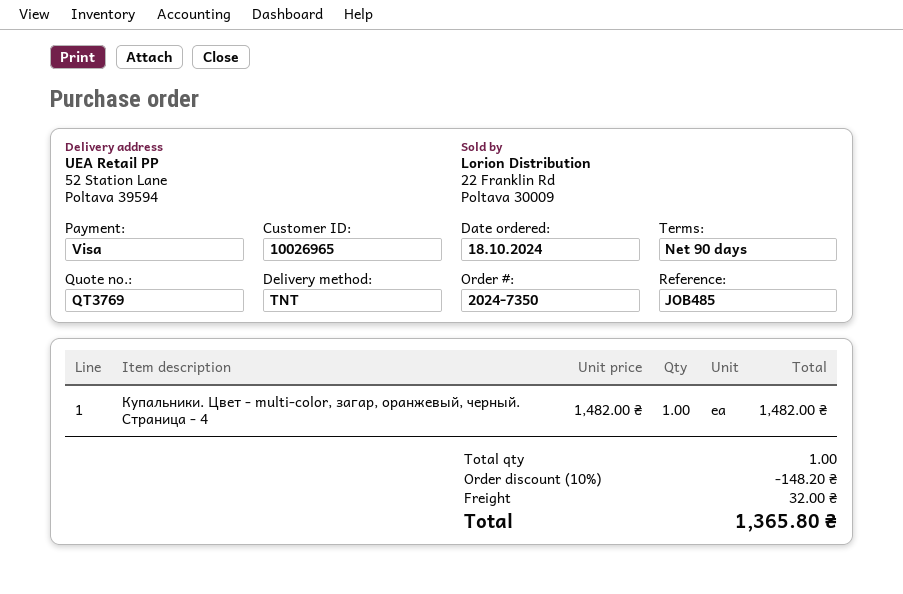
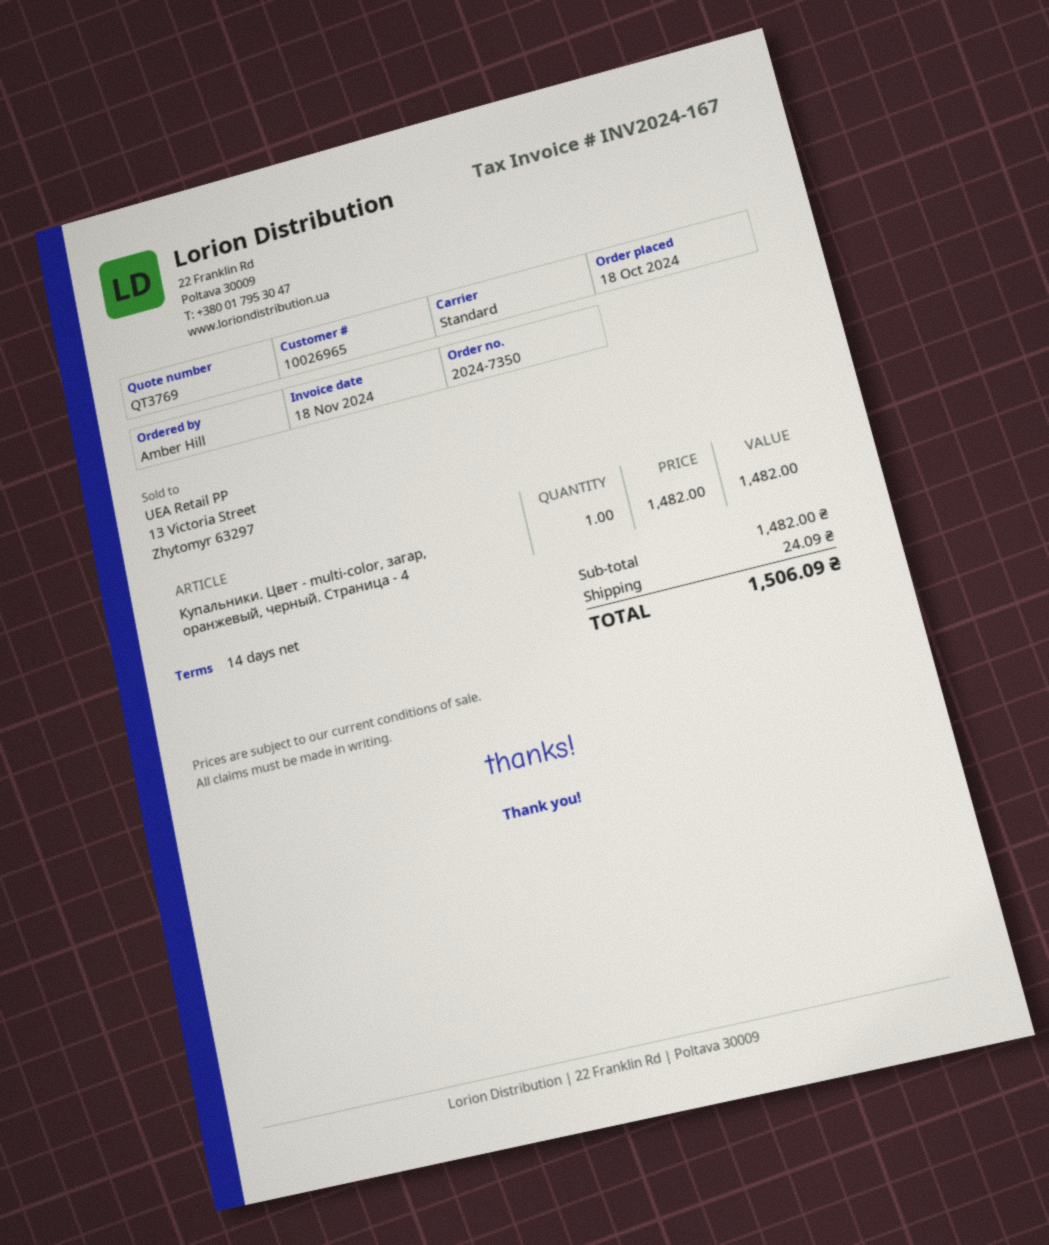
payment terms: 90 days -> 14 days
shipping method: TNT -> standard
discount: 10% = 148.20 -> none
shipping: 32.00 -> 24.09
total: 1365.80 -> 1506.09

